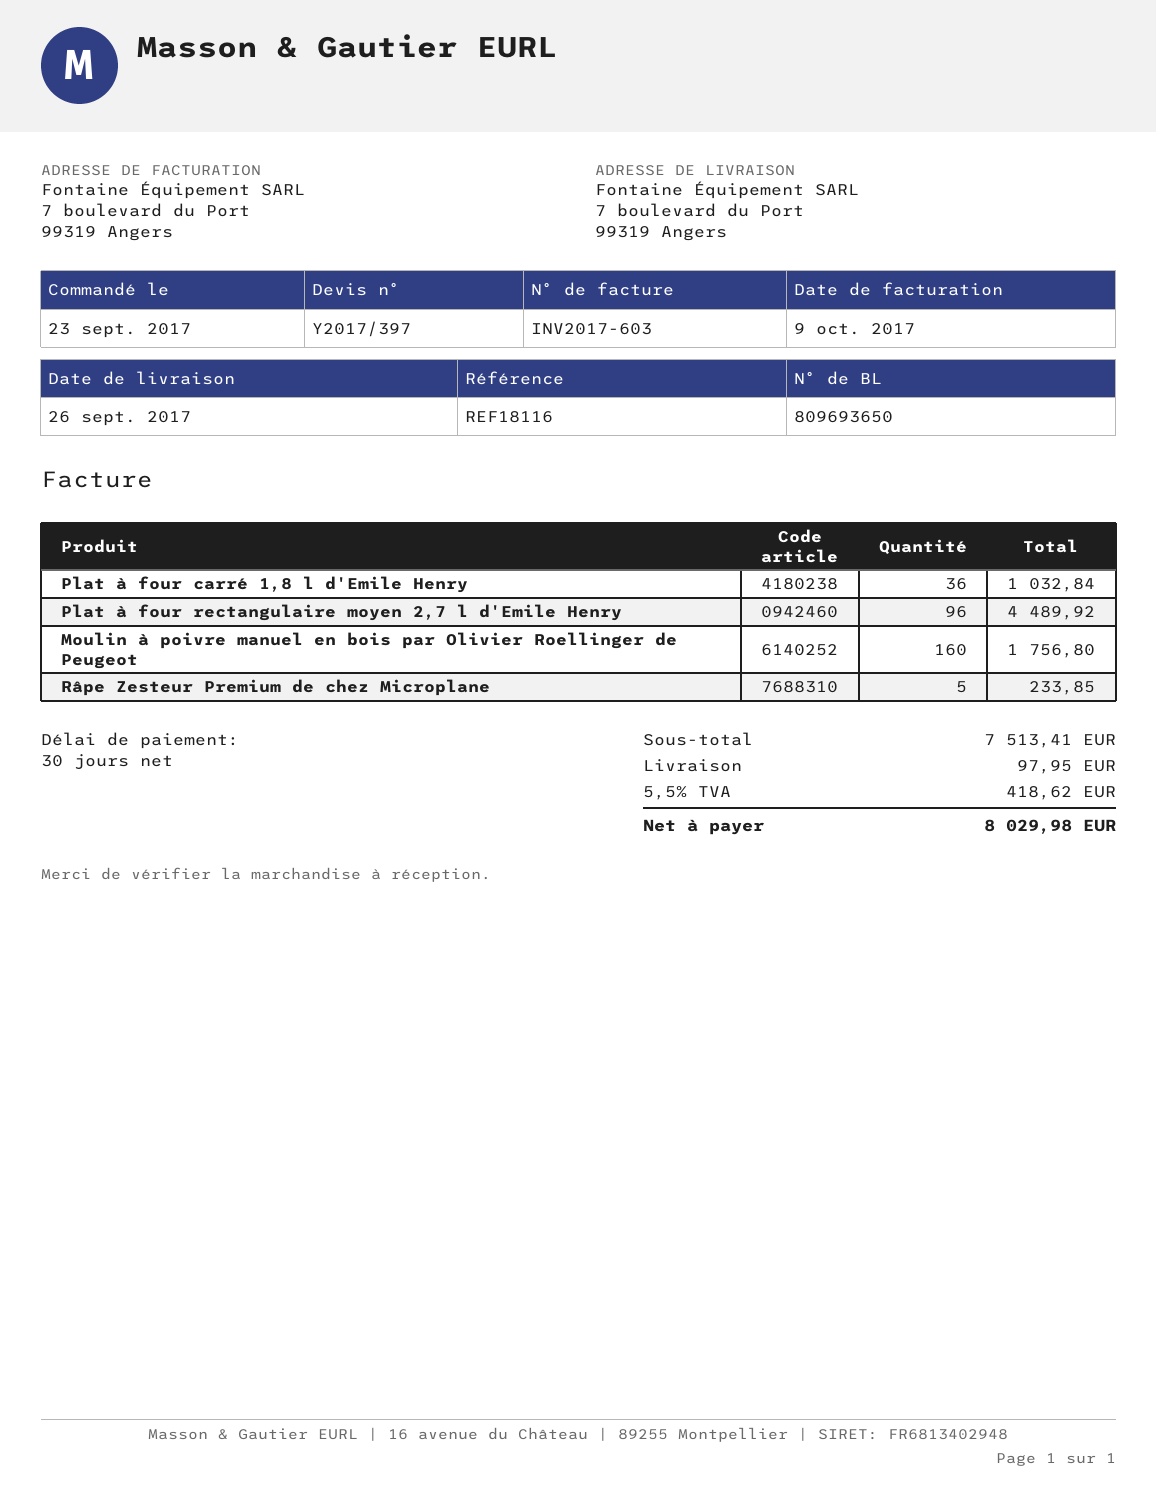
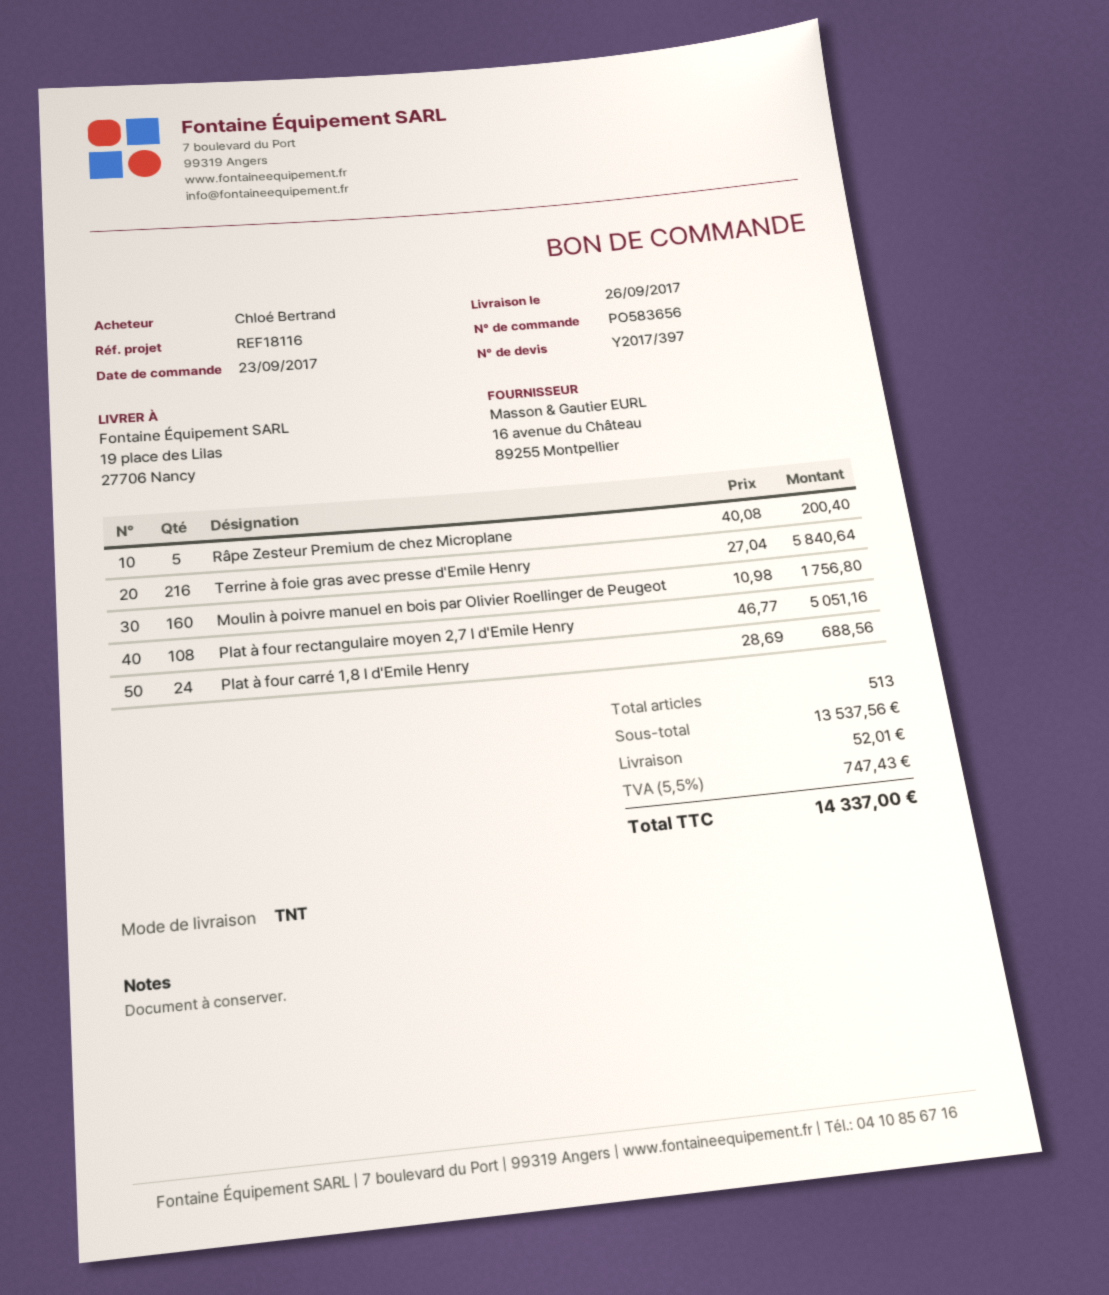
ship to: 7 boulevard du Port, 99319 Angers -> 19 place des Lilas, 27706 Nancy
Plat à four carré 1,8 l d'Emile Henry: 36 for 1032.84 -> 24 for 688.56
Plat à four rectangulaire moyen 2,7 l d'Emile Henry: 96 for 4489.92 -> 108 for 5051.16
Râpe Zesteur Premium de chez Microplane: 5 for 233.85 -> 5 for 200.40
Terrine à foie gras avec presse d'Emile Henry: none -> 216 for 5840.64
subtotal: 7513.41 -> 13537.56
shipping: 97.95 -> 52.01
tax: 5.5% = 418.62 -> 5.5% = 747.43
total: 8029.98 -> 14337.00

